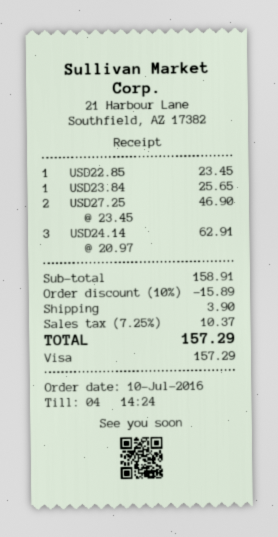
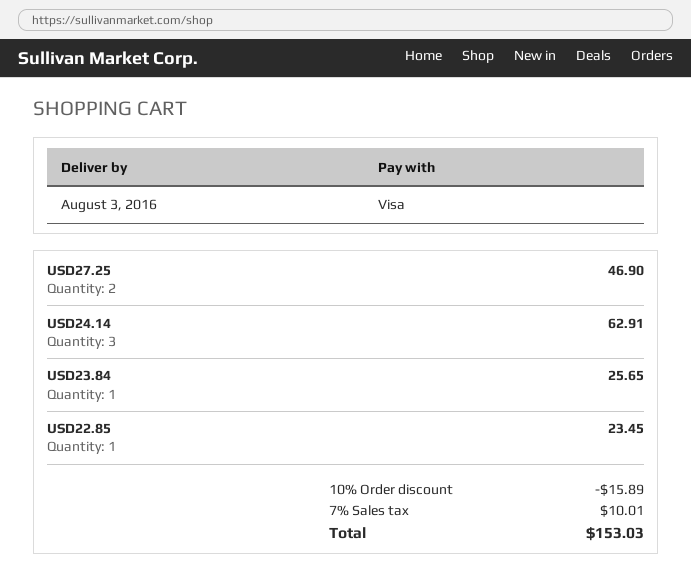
shipping: 3.90 -> none
tax: 7.25% = 10.37 -> 7% = 10.01
total: 157.29 -> 153.03

